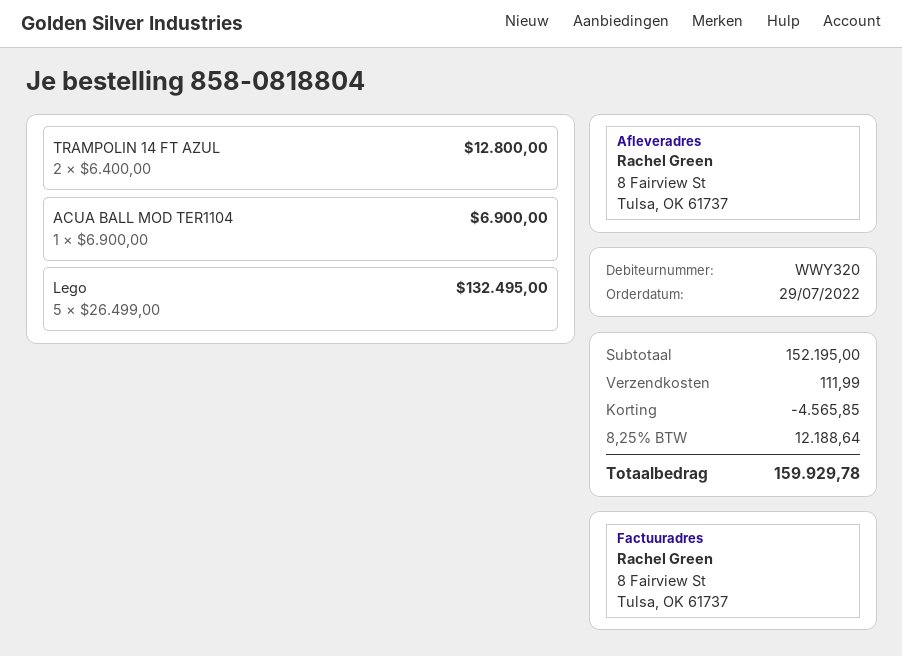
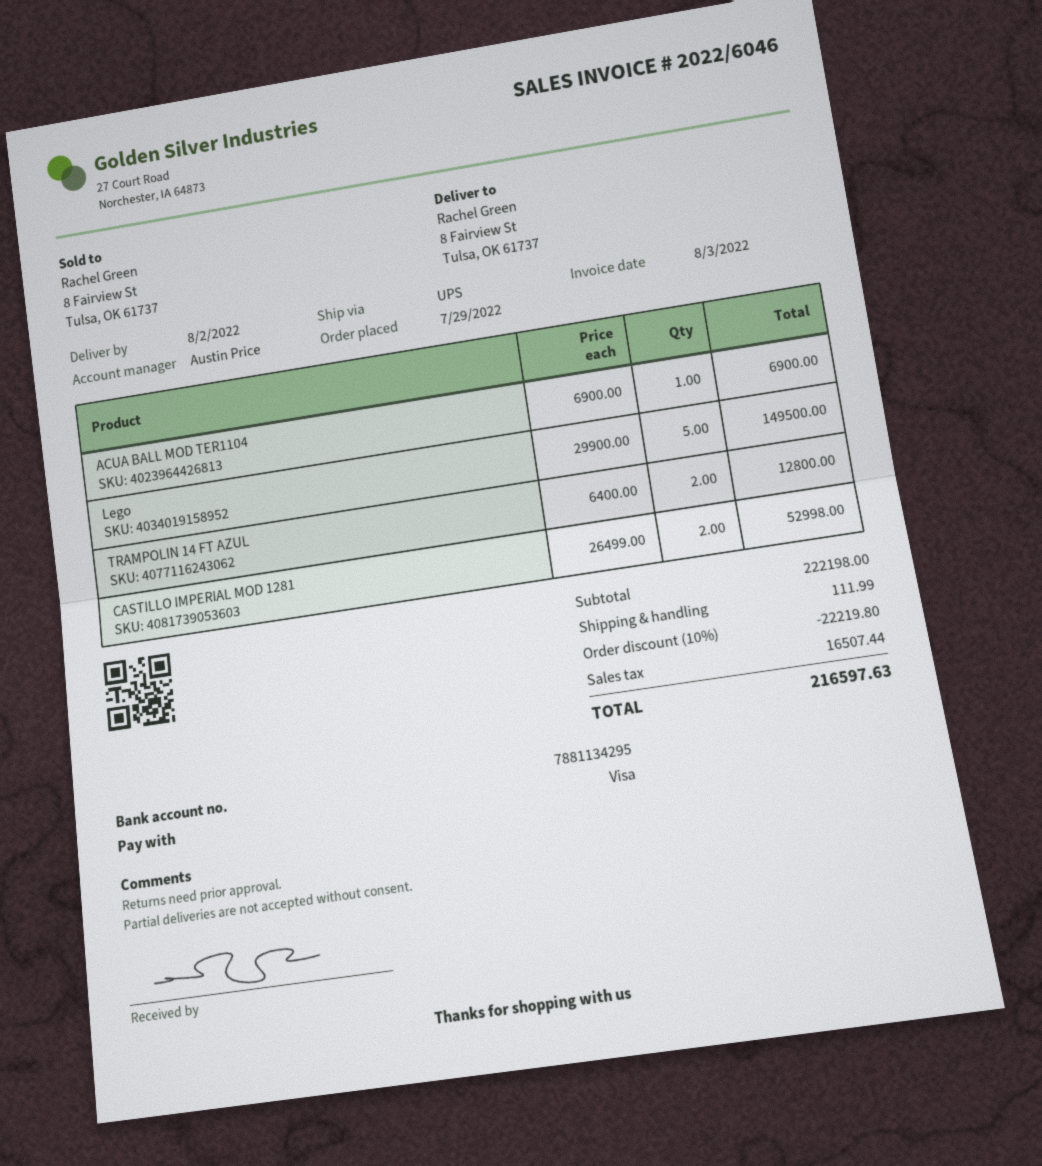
Lego: 5 x 26499.00 = 132495.00 -> 5 x 29900.00 = 149500.00
CASTILLO IMPERIAL MOD 1281: none -> 2 x 26499.00 = 52998.00
subtotal: 152195.00 -> 222198.00
discount: 4565.85 -> 22219.80
tax: 12188.64 -> 16507.44
total: 159929.78 -> 216597.63

